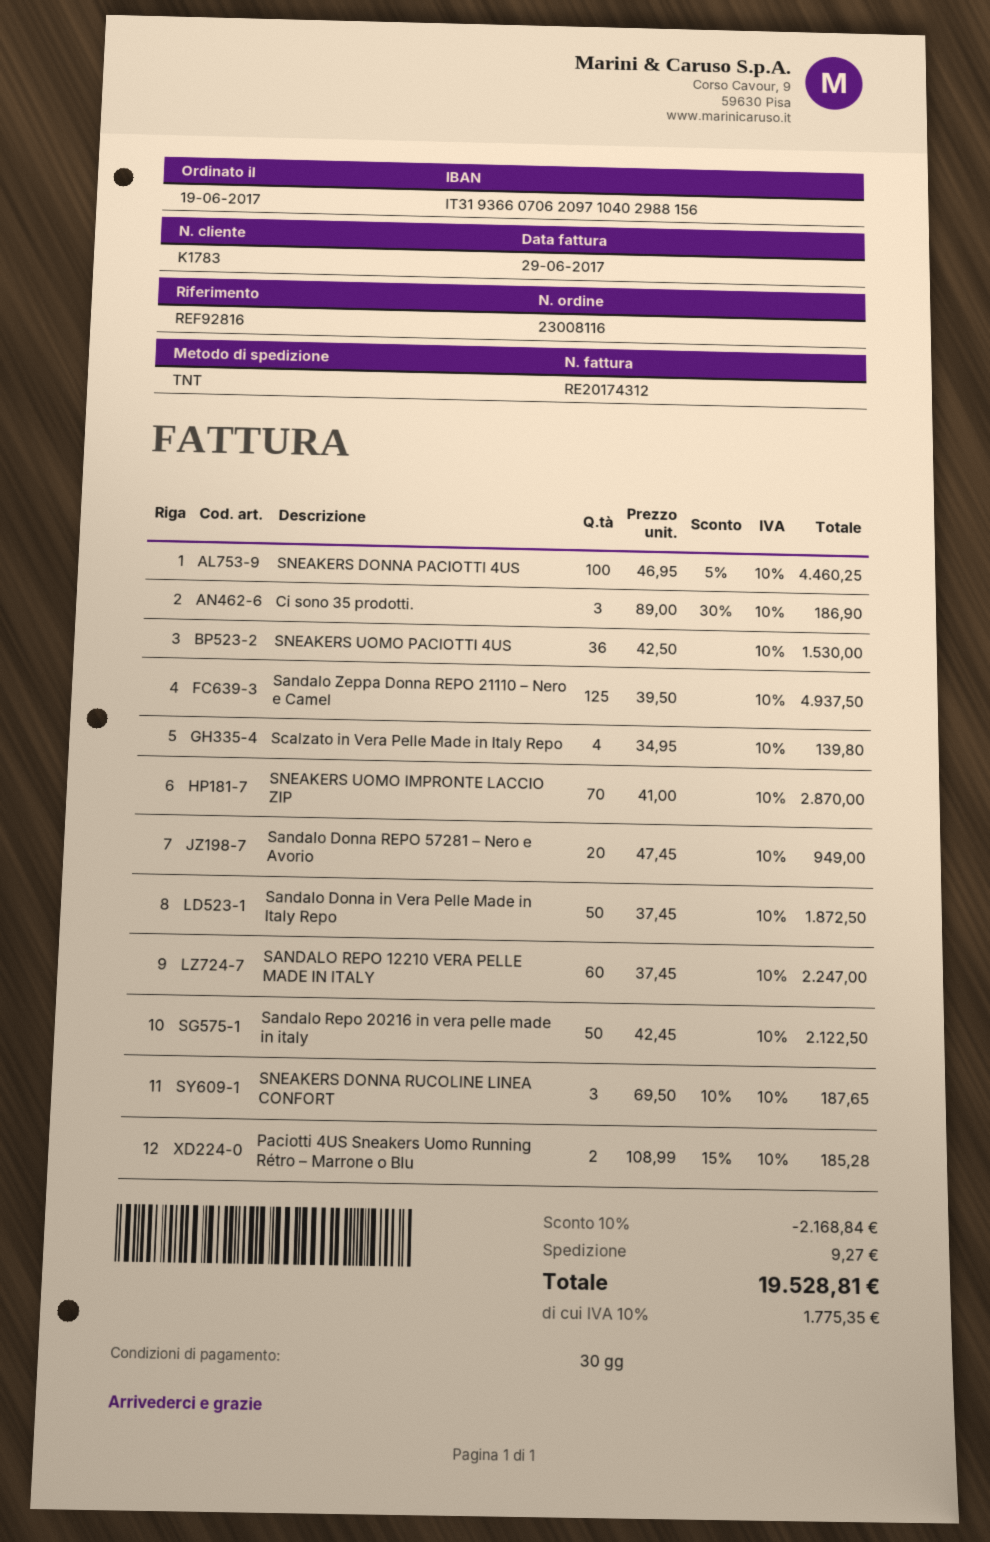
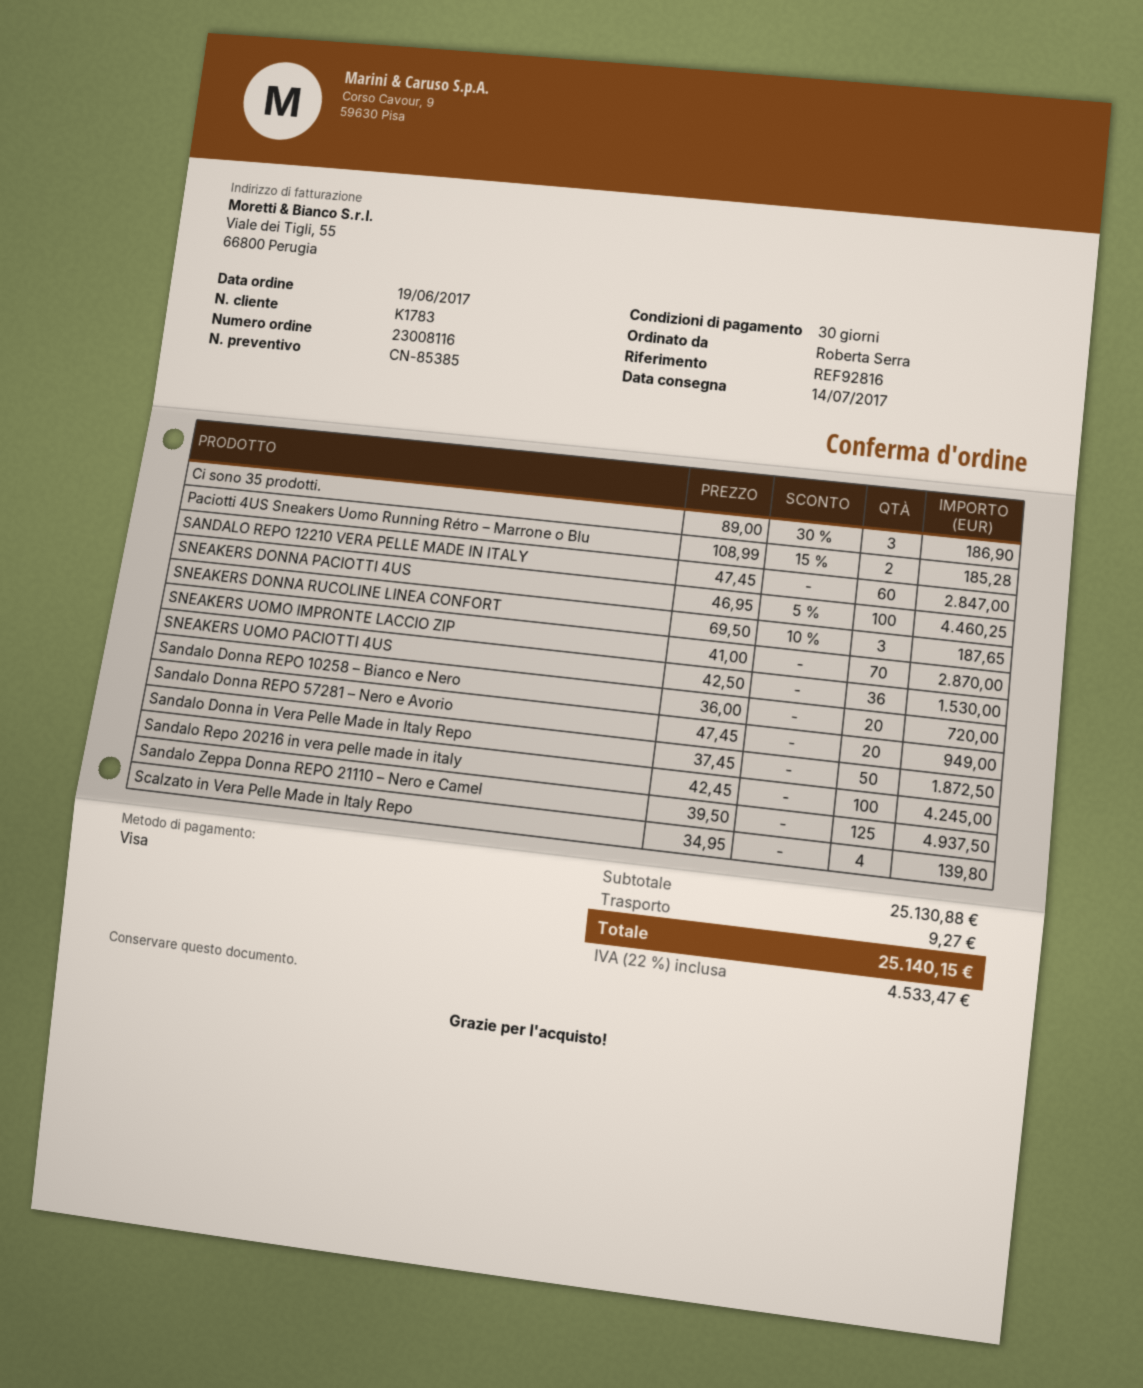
SANDALO REPO 12210 VERA PELLE MADE IN ITALY: 60 x 37.45 = 2247.00 -> 60 x 47.45 = 2847.00
Sandalo Repo 20216 in vera pelle made in italy: 50 x 42.45 = 2122.50 -> 100 x 42.45 = 4245.00
Sandalo Donna REPO 10258 – Bianco e Nero: none -> 20 x 36.00 = 720.00
discount: 10% = 2168.84 -> none
tax: 10% = 1775.35 -> 22% = 4533.47
total: 19528.81 -> 25140.15

